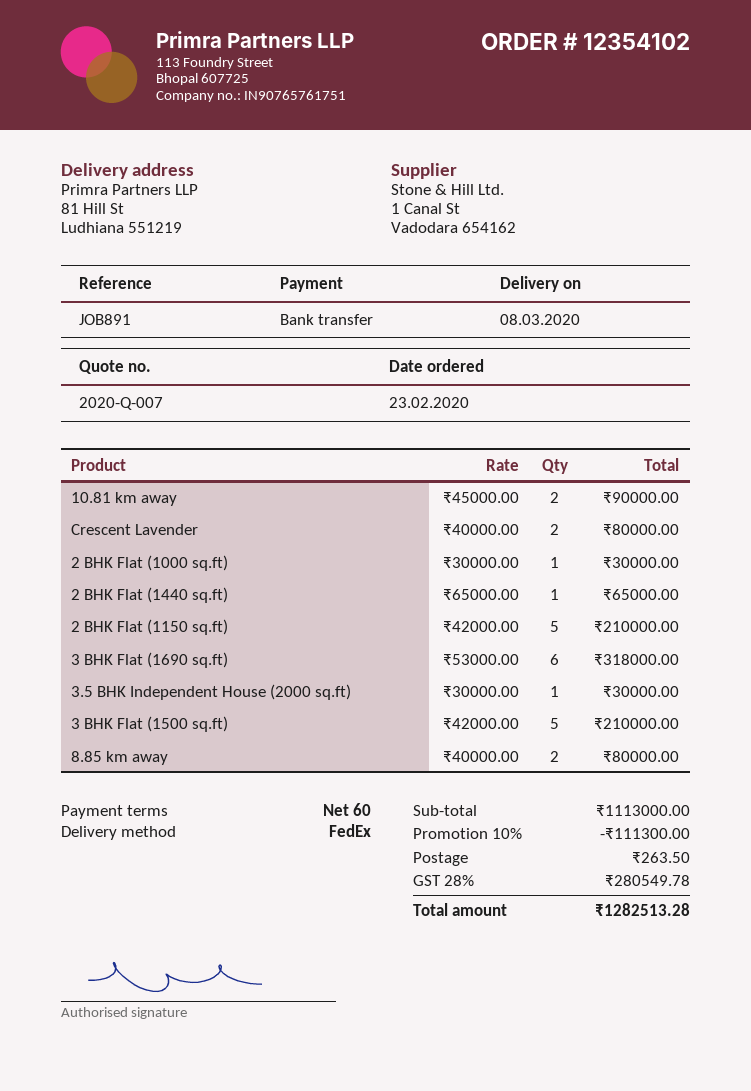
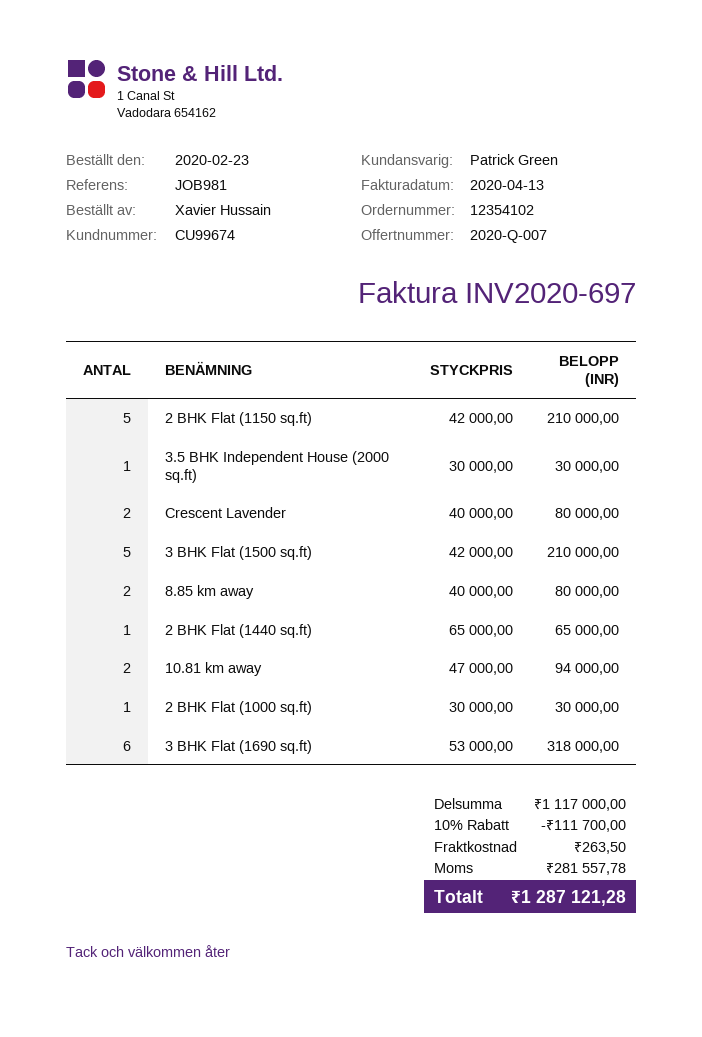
reference: JOB891 -> JOB981
10.81 km away: 2 x 45000.00 = 90000.00 -> 2 x 47000.00 = 94000.00
subtotal: 1113000.00 -> 1117000.00
discount: 10% = 111300.00 -> 10% = 111700.00
tax: 280549.78 -> 281557.78
total: 1282513.28 -> 1287121.28

